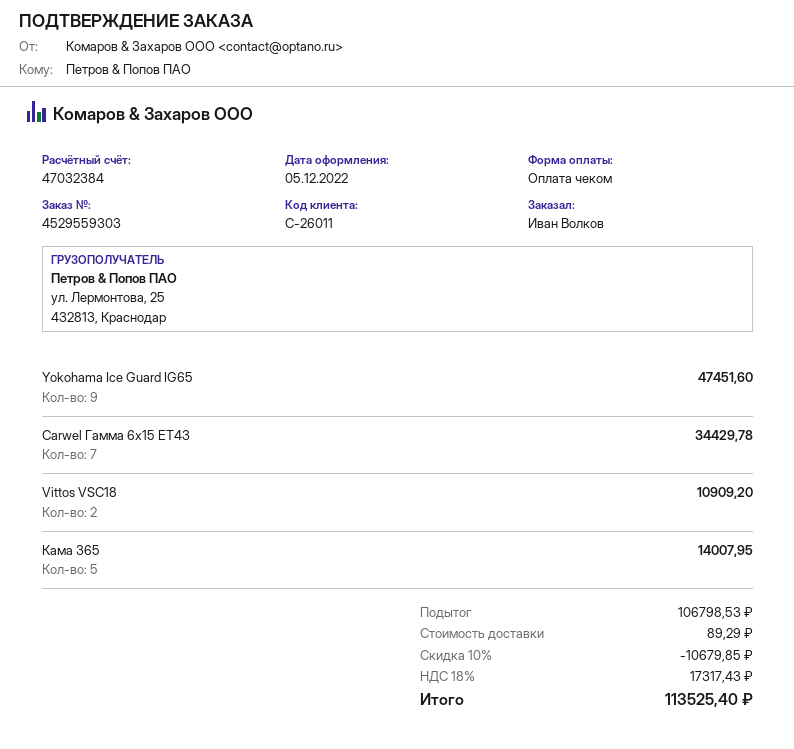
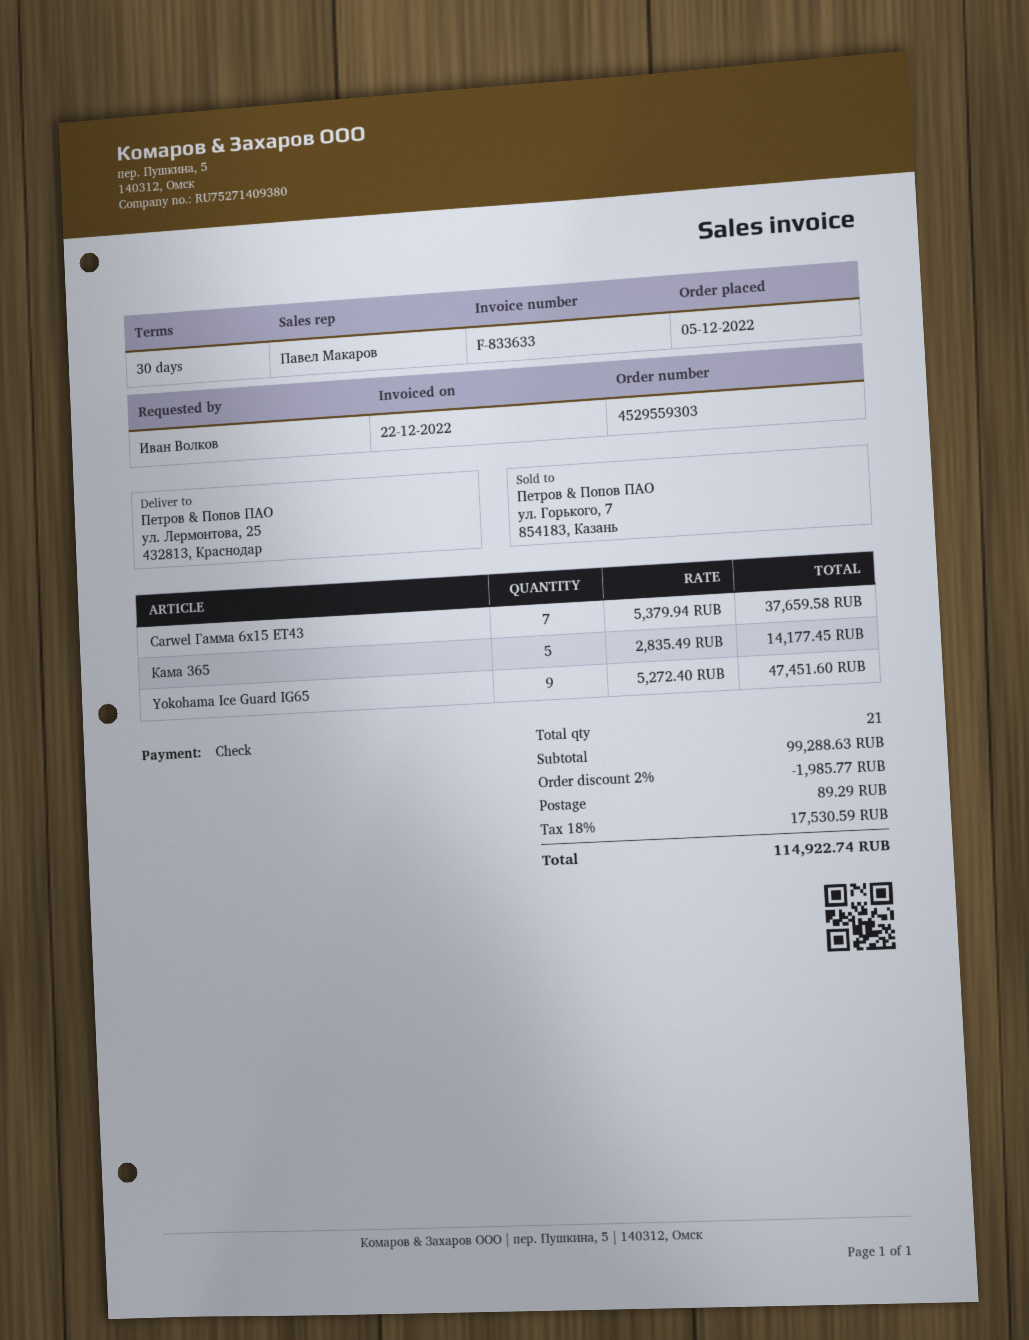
Carwel Гамма 6x15 ET43: 7 for 34429.78 -> 7 for 37659.58
Vittos VSC18: 2 for 10909.20 -> none
Кама 365: 5 for 14007.95 -> 5 for 14177.45
subtotal: 106798.53 -> 99288.63
discount: 10% = 10679.85 -> 2% = 1985.77
tax: 18% = 17317.43 -> 18% = 17530.59
total: 113525.40 -> 114922.74

